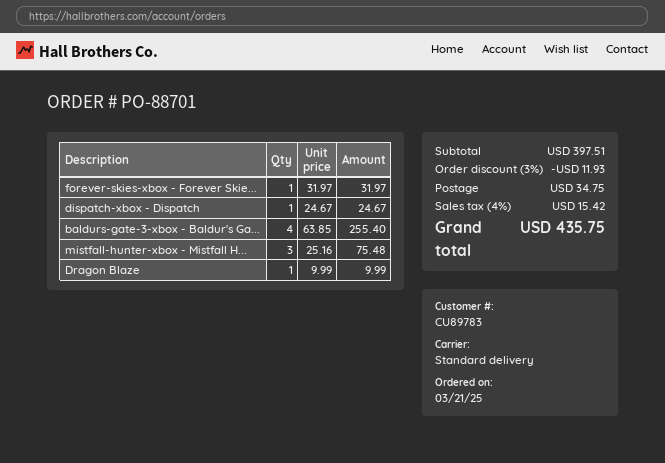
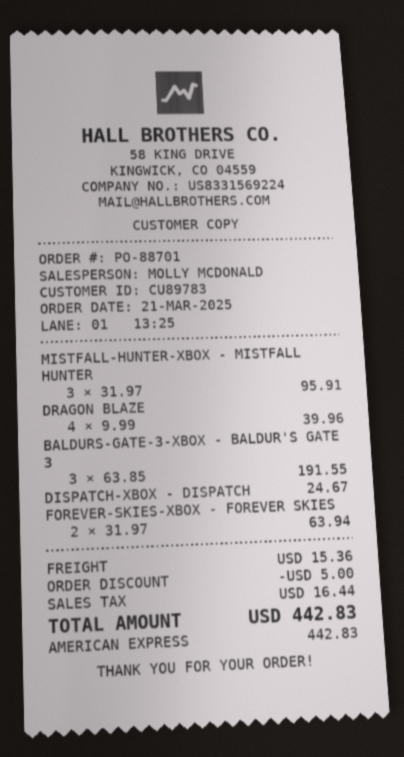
forever-skies-xbox - Forever Skie...: 1 x 31.97 = 31.97 -> 2 x 31.97 = 63.94
baldurs-gate-3-xbox - Baldur's Ga...: 4 x 63.85 = 255.40 -> 3 x 63.85 = 191.55
mistfall-hunter-xbox - Mistfall H...: 3 x 25.16 = 75.48 -> 3 x 31.97 = 95.91
Dragon Blaze: 1 x 9.99 = 9.99 -> 4 x 9.99 = 39.96
discount: 11.93 -> 5.00
shipping: 34.75 -> 15.36
tax: 15.42 -> 16.44
total: 435.75 -> 442.83

